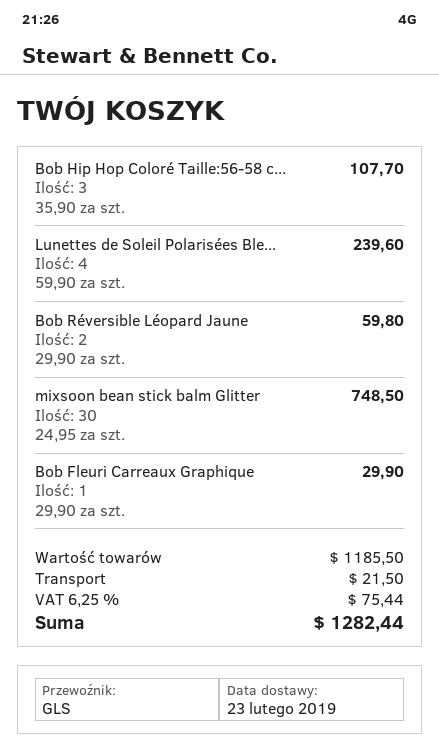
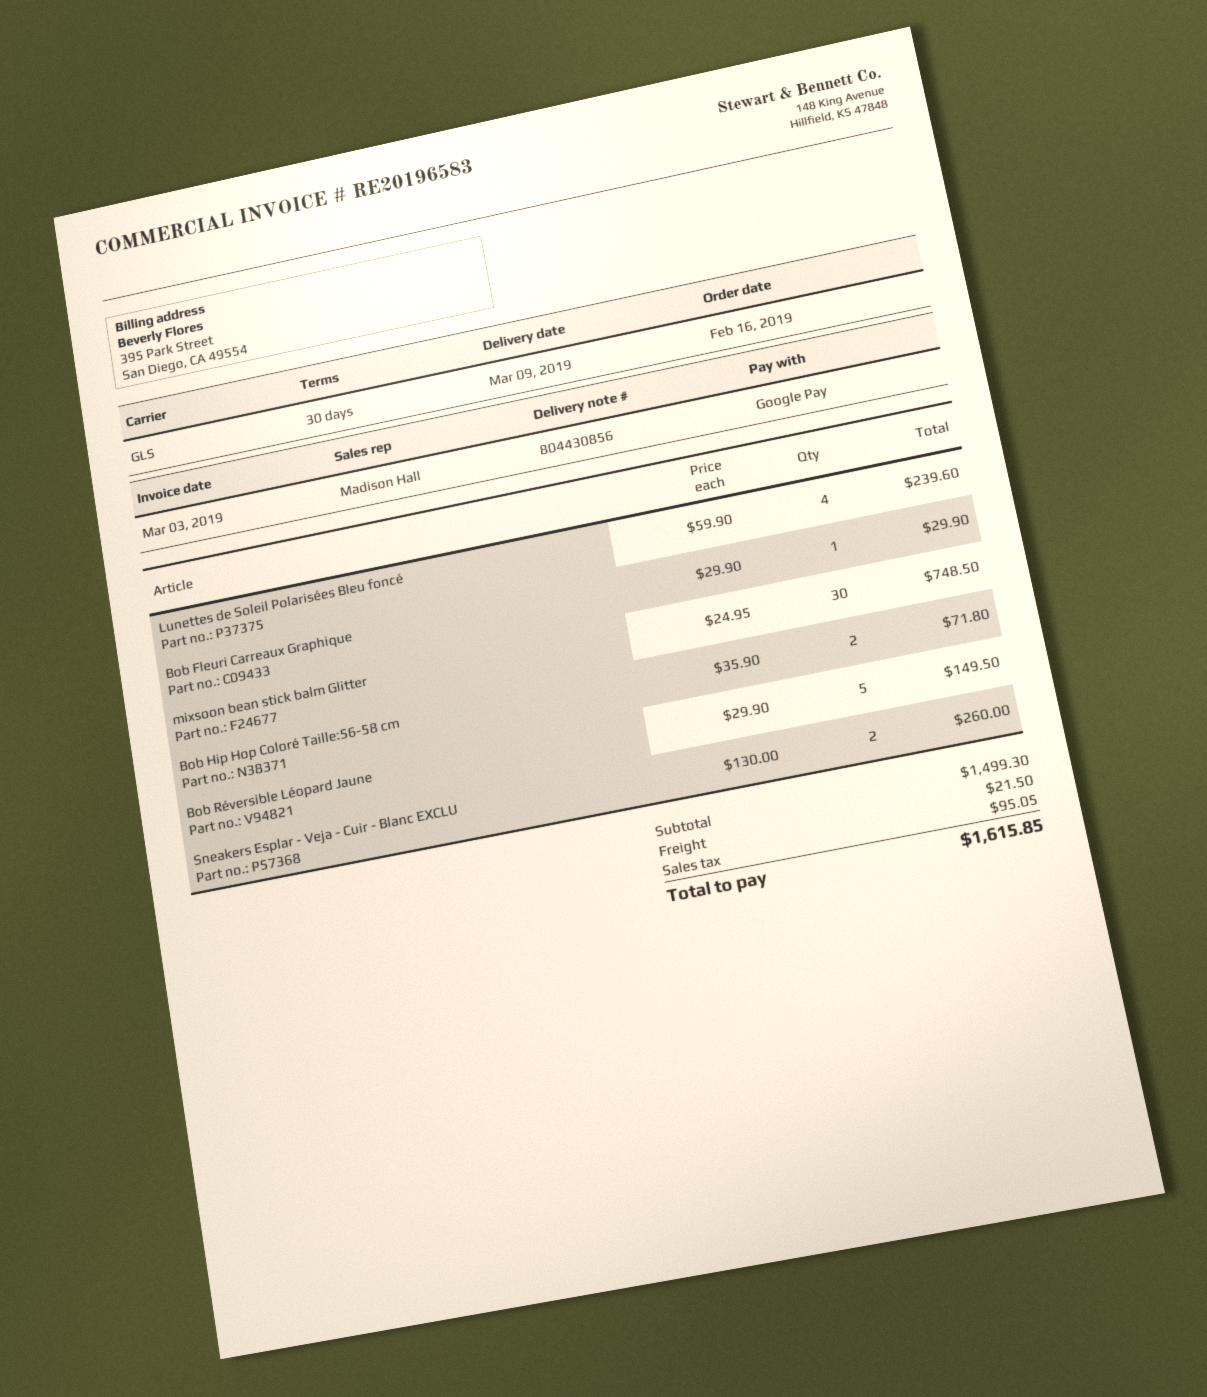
delivery date: 2019-02-23 -> 2019-03-09
Bob Hip Hop Coloré Taille:56-58 c...: 3 x 35.90 = 107.70 -> 2 x 35.90 = 71.80
Bob Réversible Léopard Jaune: 2 x 29.90 = 59.80 -> 5 x 29.90 = 149.50
Sneakers Esplar - Veja - Cuir - Blanc EXCLU: none -> 2 x 130.00 = 260.00
subtotal: 1185.50 -> 1499.30
tax: 75.44 -> 95.05
total: 1282.44 -> 1615.85

